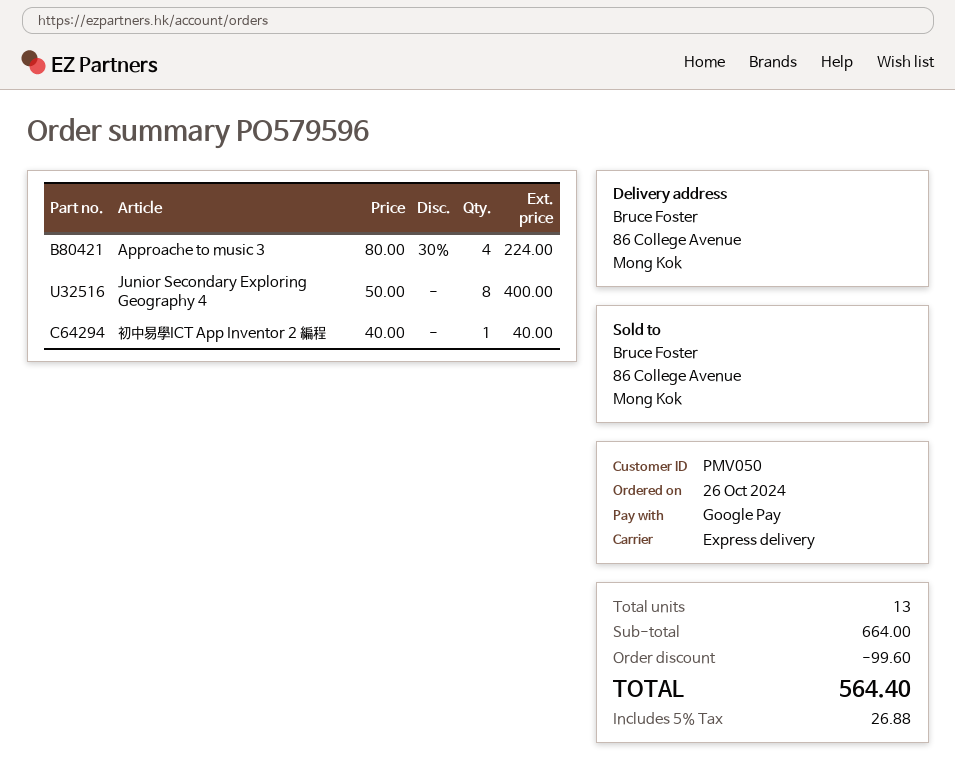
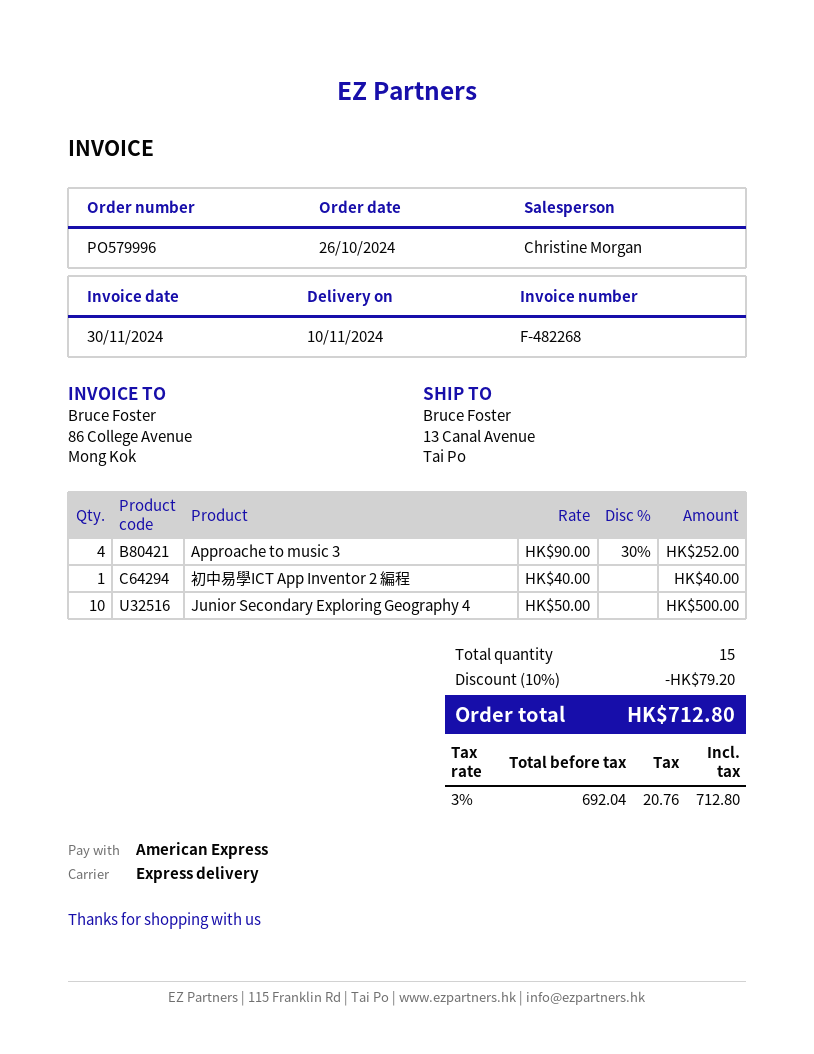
order number: PO579596 -> PO579996
payment method: Google Pay -> American Express
ship to: 86 College Avenue, Mong Kok -> 13 Canal Avenue, Tai Po
Approache to music 3: 4 x 80.00 - 30% = 224.00 -> 4 x 90.00 - 30% = 252.00
Junior Secondary Exploring Geography 4: 8 x 50.00 = 400.00 -> 10 x 50.00 = 500.00
total quantity: 13 -> 15
discount: 99.60 -> 79.20
tax: 5% = 26.88 -> 3% = 20.76
total: 564.40 -> 712.80

